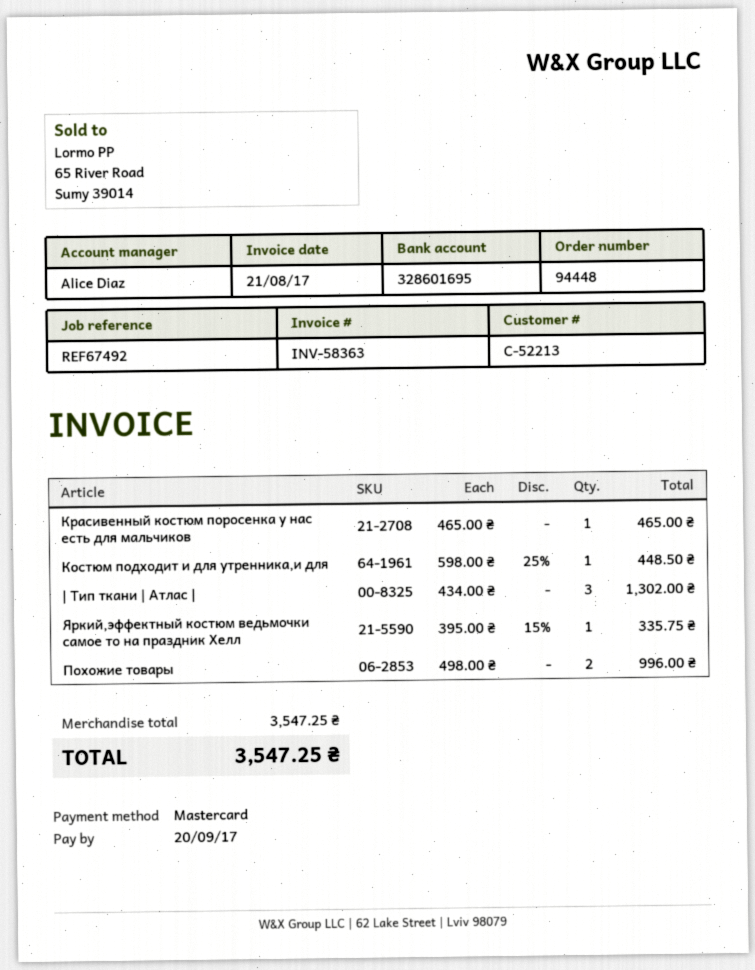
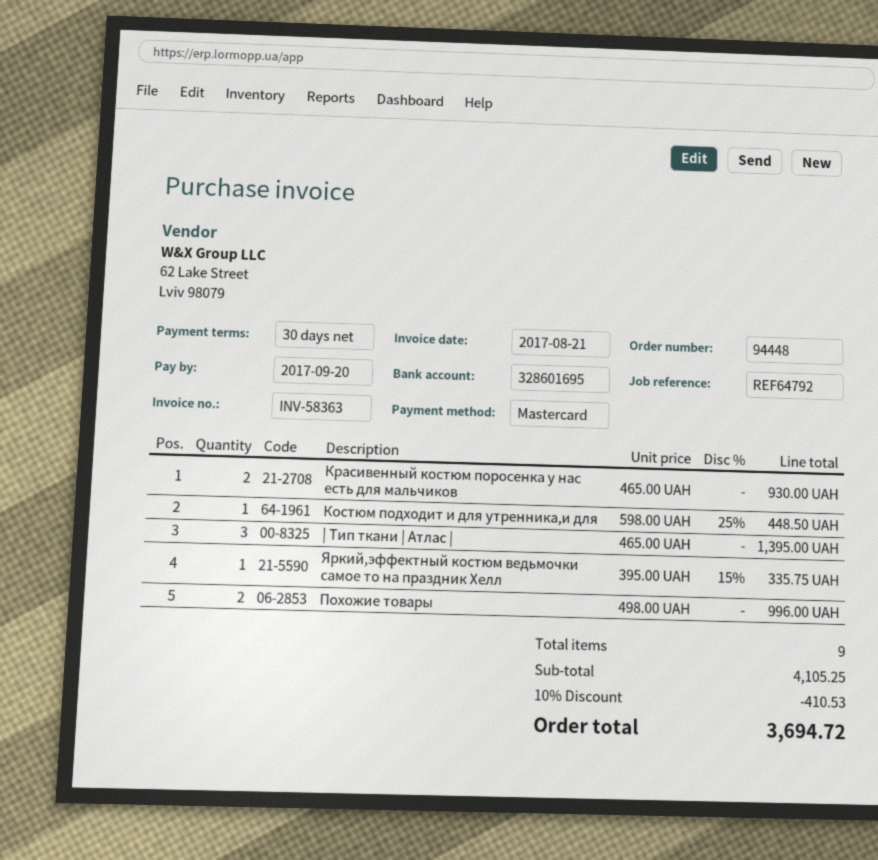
reference: REF67492 -> REF64792
Красивенный костюм поросенка у нас есть для мальчиков: 1 x 465.00 = 465.00 -> 2 x 465.00 = 930.00
| Тип ткани | Атлас |: 3 x 434.00 = 1302.00 -> 3 x 465.00 = 1395.00
subtotal: 3547.25 -> 4105.25
discount: none -> 10% = 410.53
total: 3547.25 -> 3694.72

